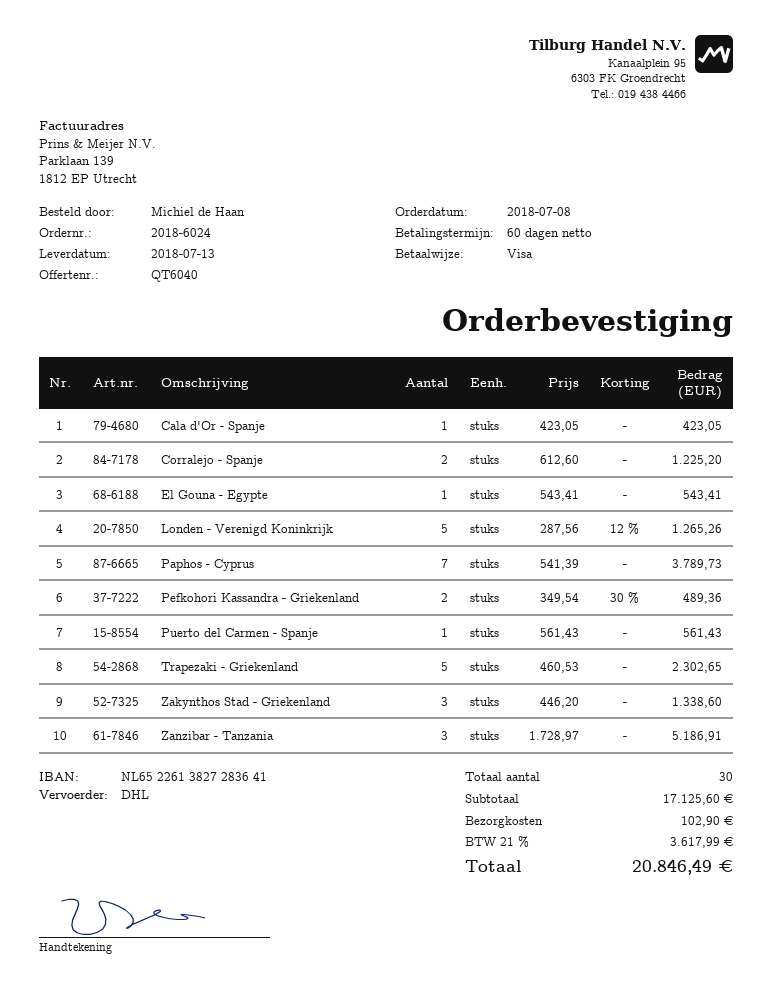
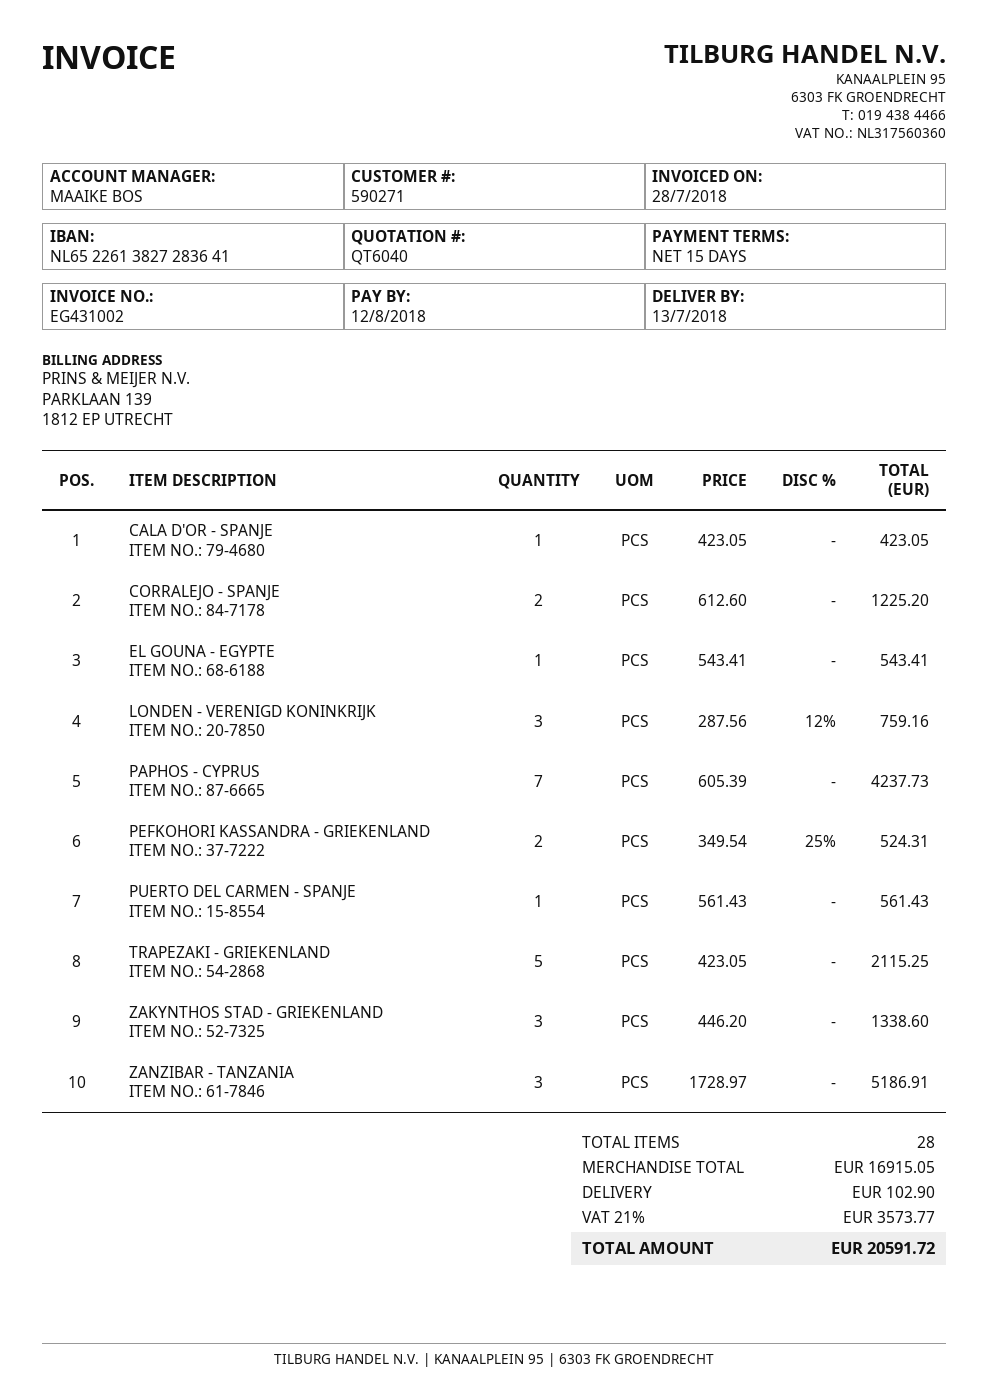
payment terms: 60 days -> 15 days
Londen - Verenigd Koninkrijk: 5 x 287.56 - 12% = 1265.26 -> 3 x 287.56 - 12% = 759.16
Paphos - Cyprus: 7 x 541.39 = 3789.73 -> 7 x 605.39 = 4237.73
Pefkohori Kassandra - Griekenland: 2 x 349.54 - 30% = 489.36 -> 2 x 349.54 - 25% = 524.31
Trapezaki - Griekenland: 5 x 460.53 = 2302.65 -> 5 x 423.05 = 2115.25
total quantity: 30 -> 28
subtotal: 17125.60 -> 16915.05
tax: 21% = 3617.99 -> 21% = 3573.77
total: 20846.49 -> 20591.72

